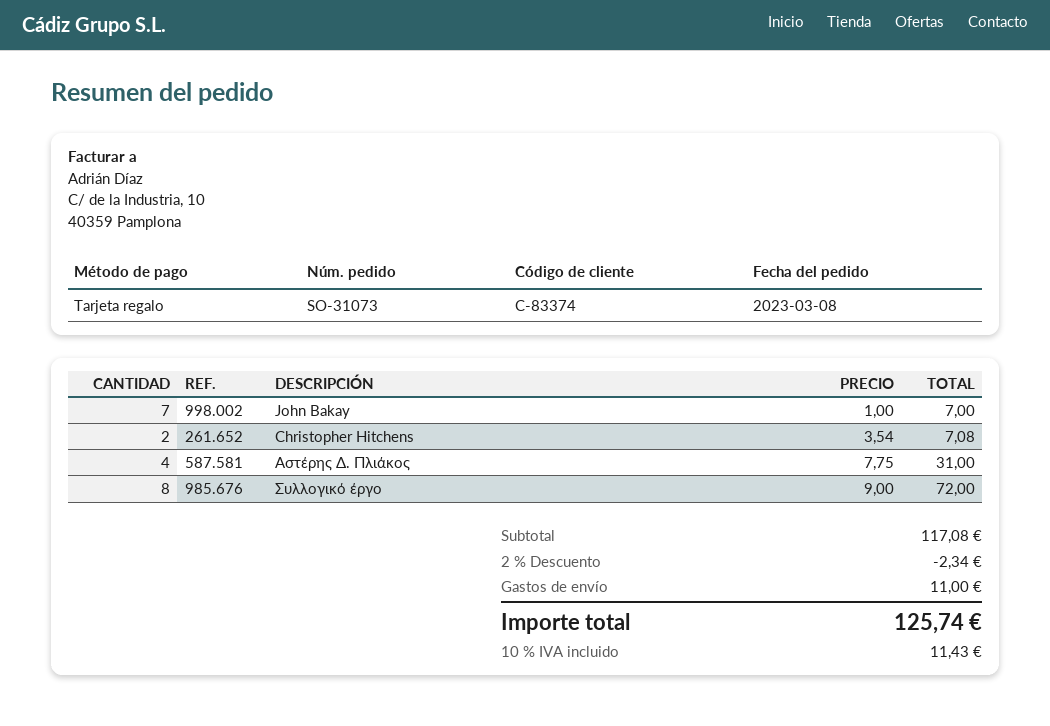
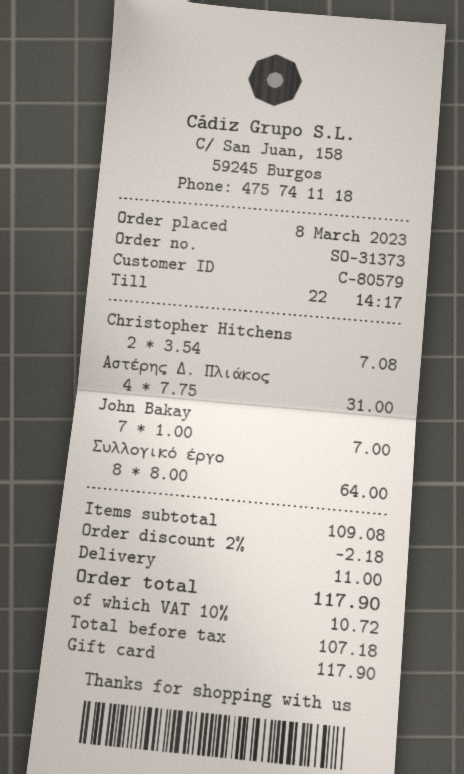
order number: SO-31073 -> SO-31373
customer number: C-83374 -> C-80579
Συλλογικό έργο: 8 x 9.00 = 72.00 -> 8 x 8.00 = 64.00
subtotal: 117.08 -> 109.08
discount: 2% = 2.34 -> 2% = 2.18
tax: 10% = 11.43 -> 10% = 10.72
total: 125.74 -> 117.90

